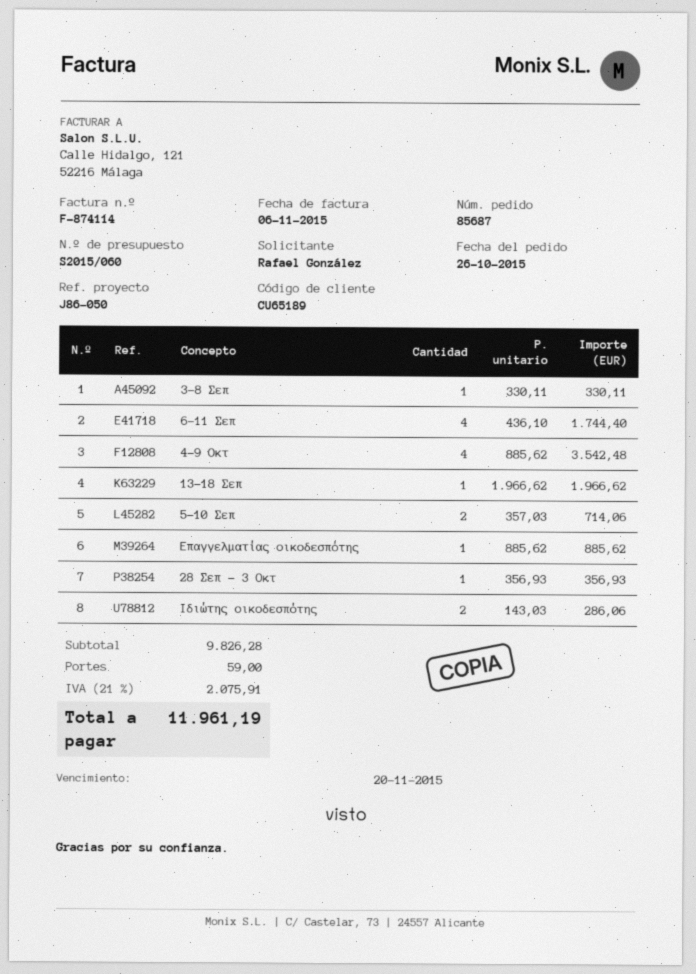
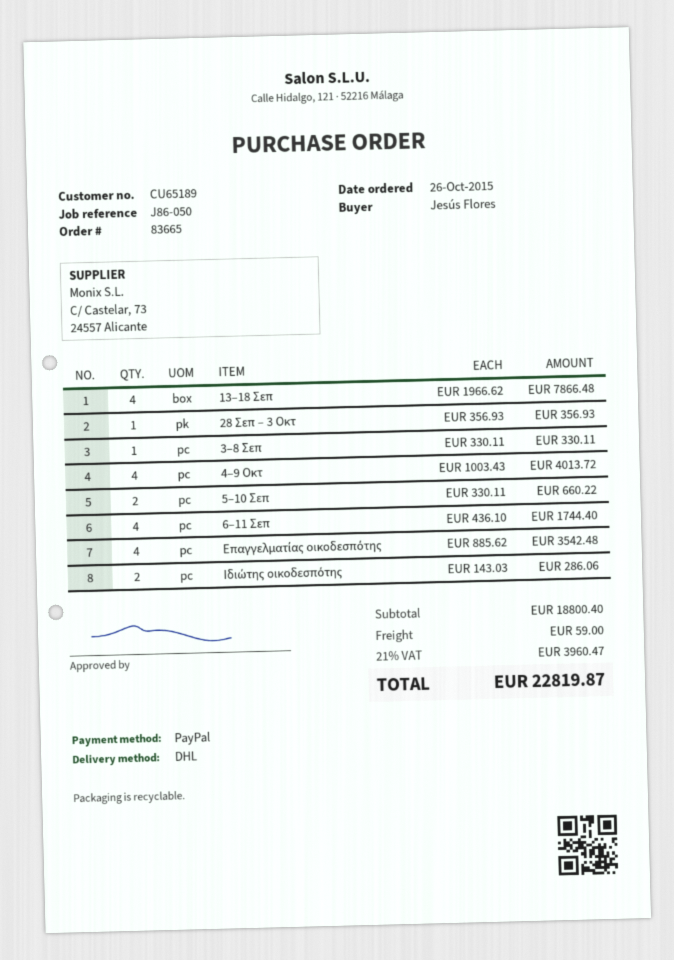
order number: 85687 -> 83665
ordered by: Rafael González -> Jesús Flores
4–9 Οκτ: 4 x 885.62 = 3542.48 -> 4 x 1003.43 = 4013.72
13–18 Σεπ: 1 x 1966.62 = 1966.62 -> 4 x 1966.62 = 7866.48
5–10 Σεπ: 2 x 357.03 = 714.06 -> 2 x 330.11 = 660.22
Επαγγελματίας οικοδεσπότης: 1 x 885.62 = 885.62 -> 4 x 885.62 = 3542.48
subtotal: 9826.28 -> 18800.40
tax: 21% = 2075.91 -> 21% = 3960.47
total: 11961.19 -> 22819.87

